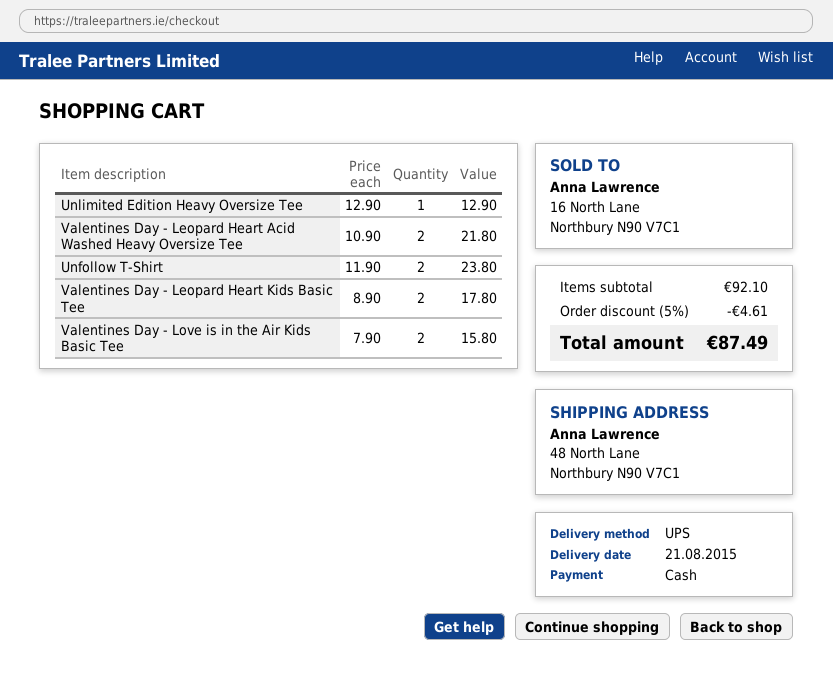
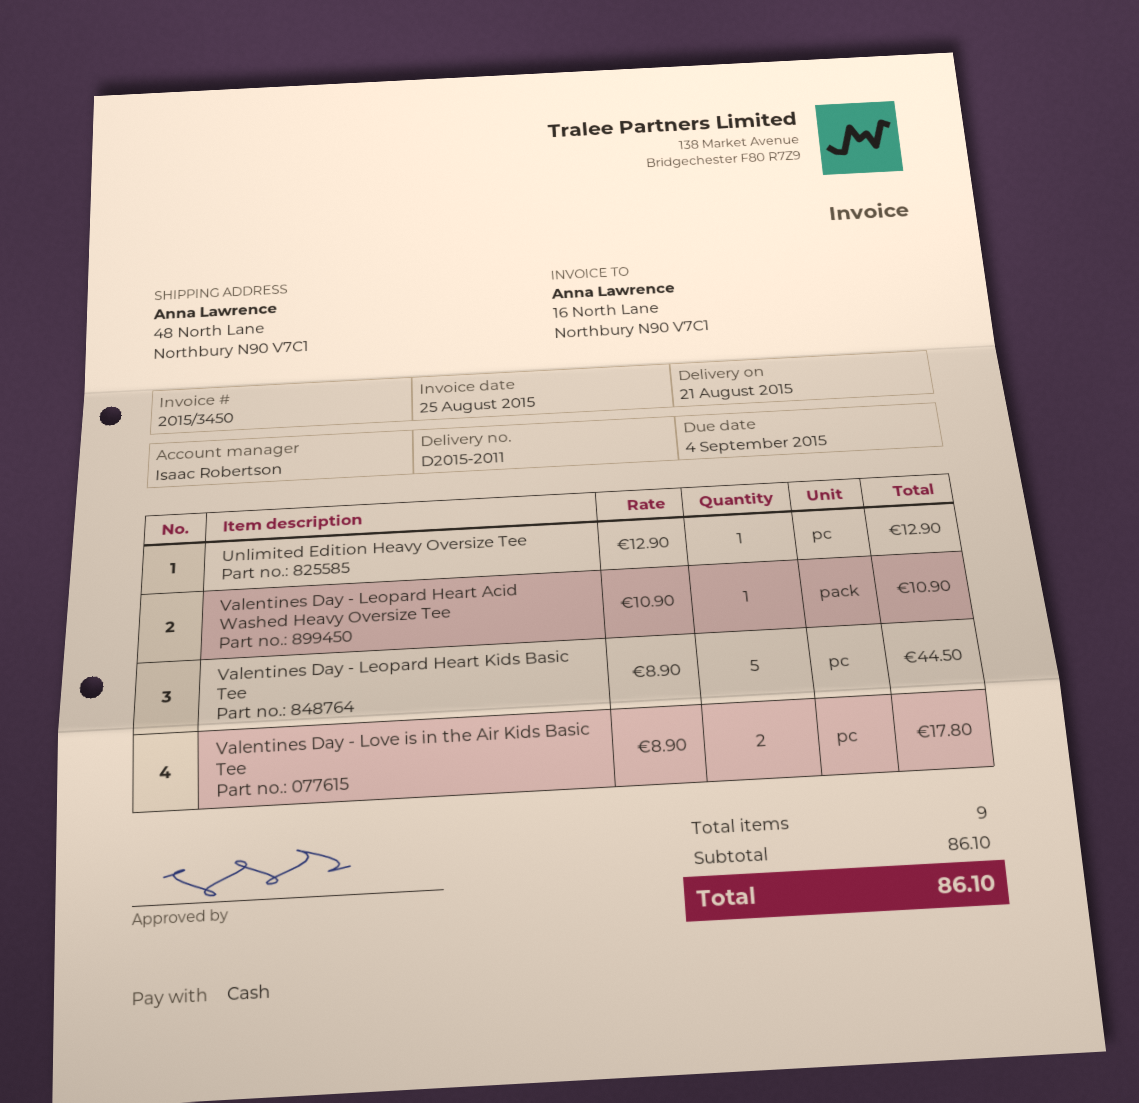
Valentines Day - Leopard Heart Acid Washed Heavy Oversize Tee: 2 x 10.90 = 21.80 -> 1 x 10.90 = 10.90
Unfollow T-Shirt: 2 x 11.90 = 23.80 -> none
Valentines Day - Leopard Heart Kids Basic Tee: 2 x 8.90 = 17.80 -> 5 x 8.90 = 44.50
Valentines Day - Love is in the Air Kids Basic Tee: 2 x 7.90 = 15.80 -> 2 x 8.90 = 17.80
subtotal: 92.10 -> 86.10
discount: 5% = 4.61 -> none
total: 87.49 -> 86.10

